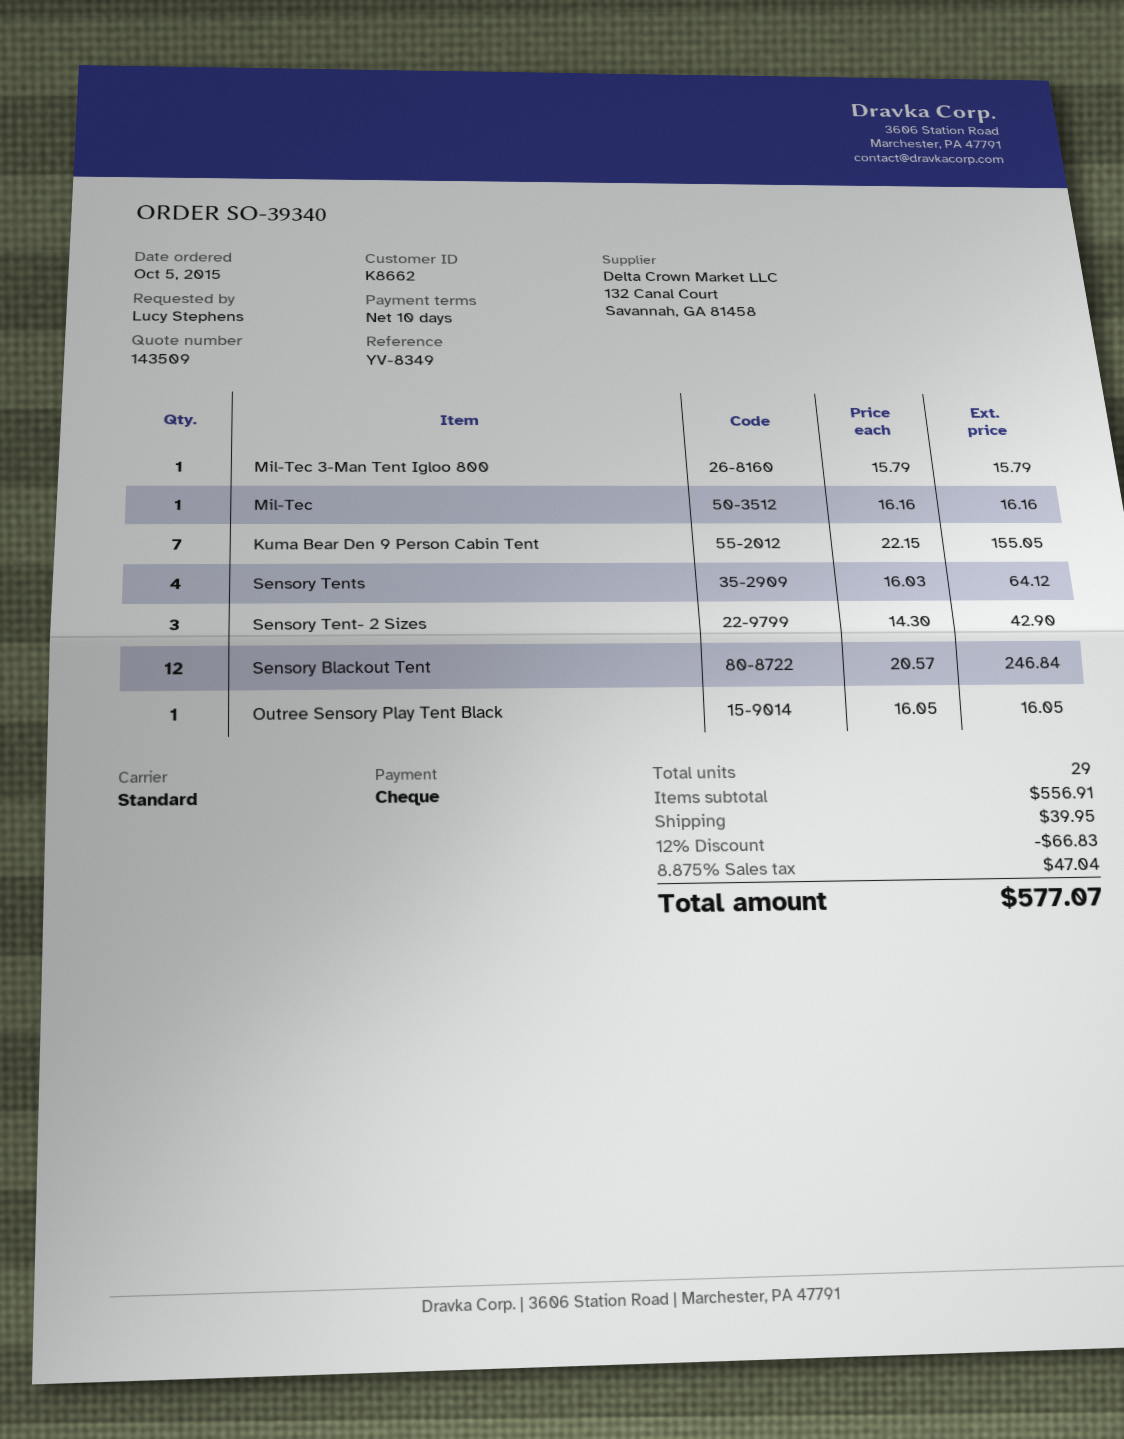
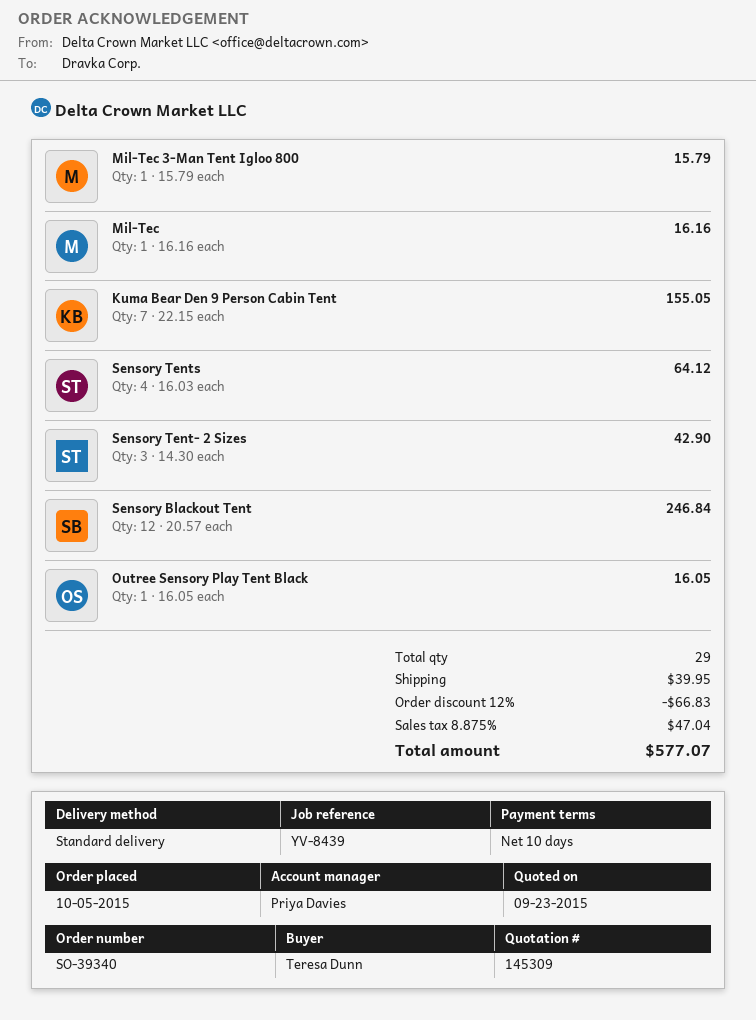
quote number: 143509 -> 145309
reference: YV-8349 -> YV-8439
ordered by: Lucy Stephens -> Teresa Dunn

